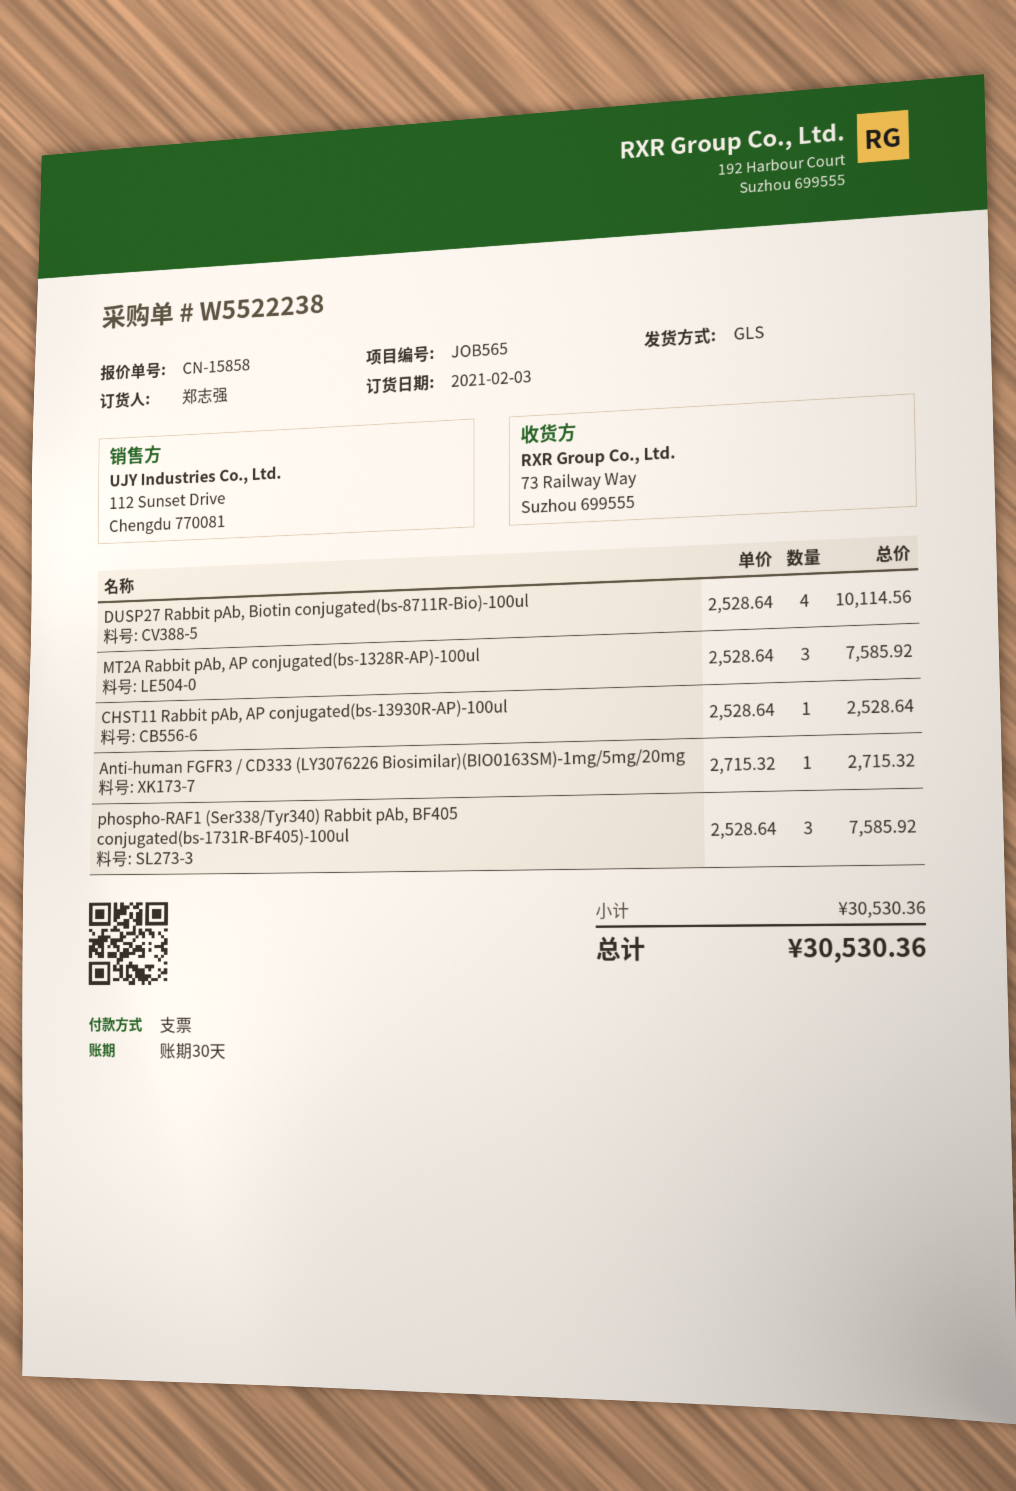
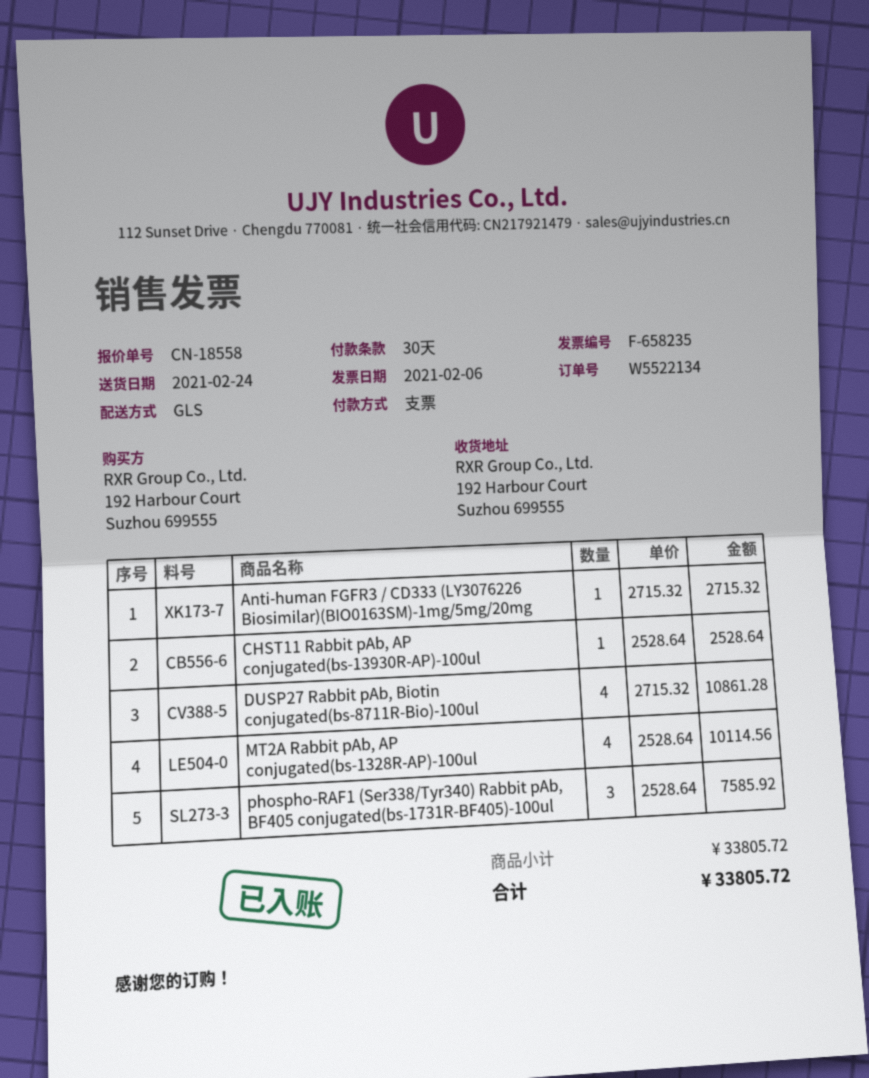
quote number: CN-15858 -> CN-18558
order number: W5522238 -> W5522134
ship to: 73 Railway Way, Suzhou 699555 -> 192 Harbour Court, Suzhou 699555
DUSP27 Rabbit pAb, Biotin conjugated(bs-8711R-Bio)-100ul: 4 x 2528.64 = 10114.56 -> 4 x 2715.32 = 10861.28
MT2A Rabbit pAb, AP conjugated(bs-1328R-AP)-100ul: 3 x 2528.64 = 7585.92 -> 4 x 2528.64 = 10114.56
subtotal: 30530.36 -> 33805.72
total: 30530.36 -> 33805.72

